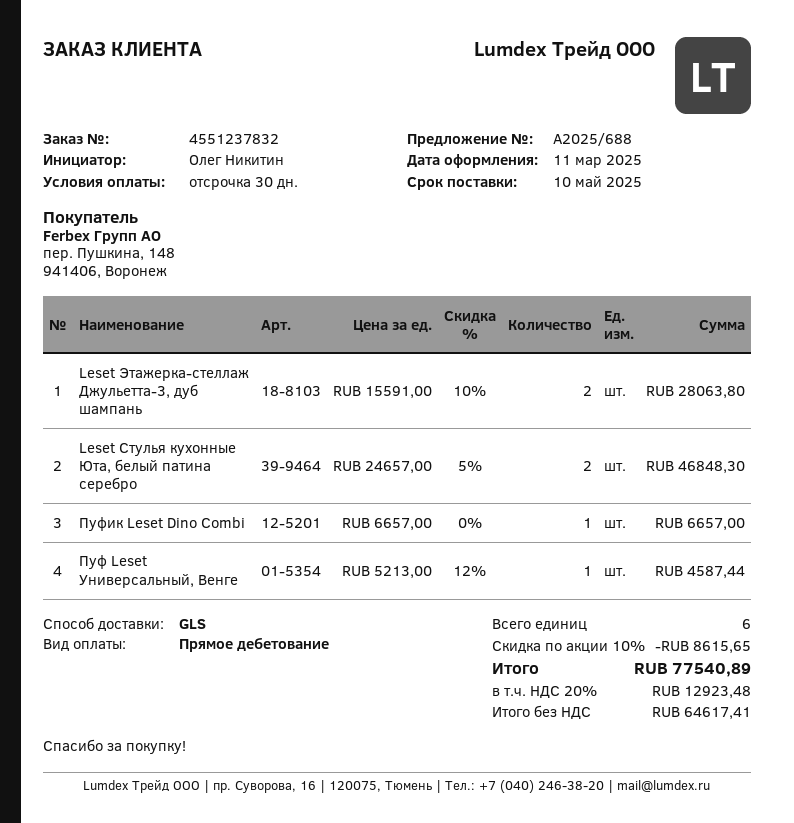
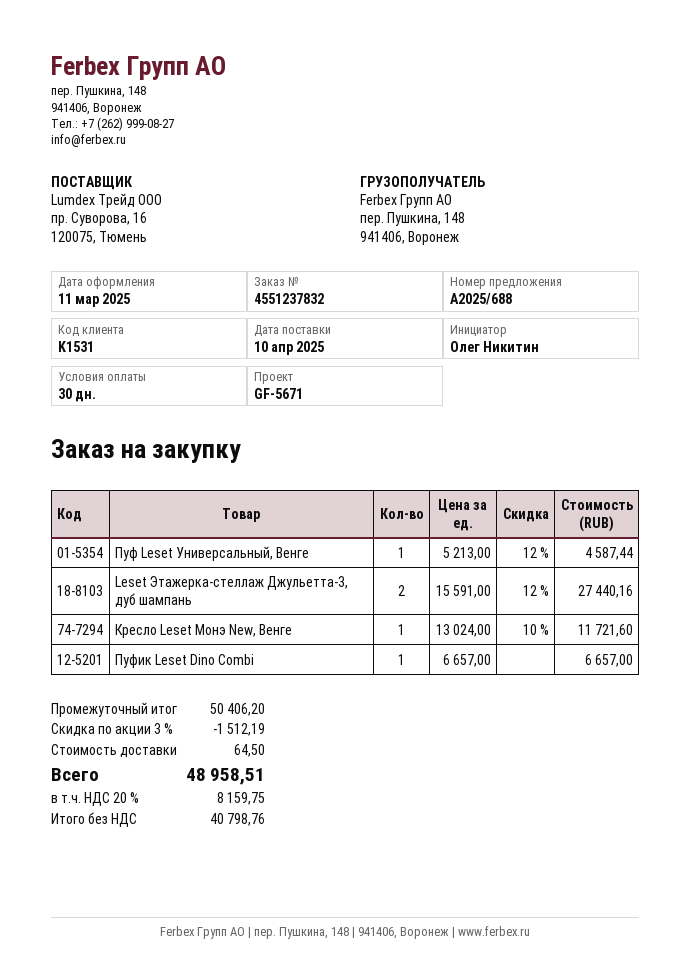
delivery date: 2025-05-10 -> 2025-04-10
Leset Этажерка-стеллаж Джульетта-3, дуб шампань: 2 x 15591.00 - 10% = 28063.80 -> 2 x 15591.00 - 12% = 27440.16
Leset Стулья кухонные Юта, белый патина серебро: 2 x 24657.00 - 5% = 46848.30 -> none
Кресло Leset Монэ New, Венге: none -> 1 x 13024.00 - 10% = 11721.60
discount: 10% = 8615.65 -> 3% = 1512.19
shipping: none -> 64.50
net: 64617.41 -> 40798.76
tax: 20% = 12923.48 -> 20% = 8159.75
total: 77540.89 -> 48958.51

